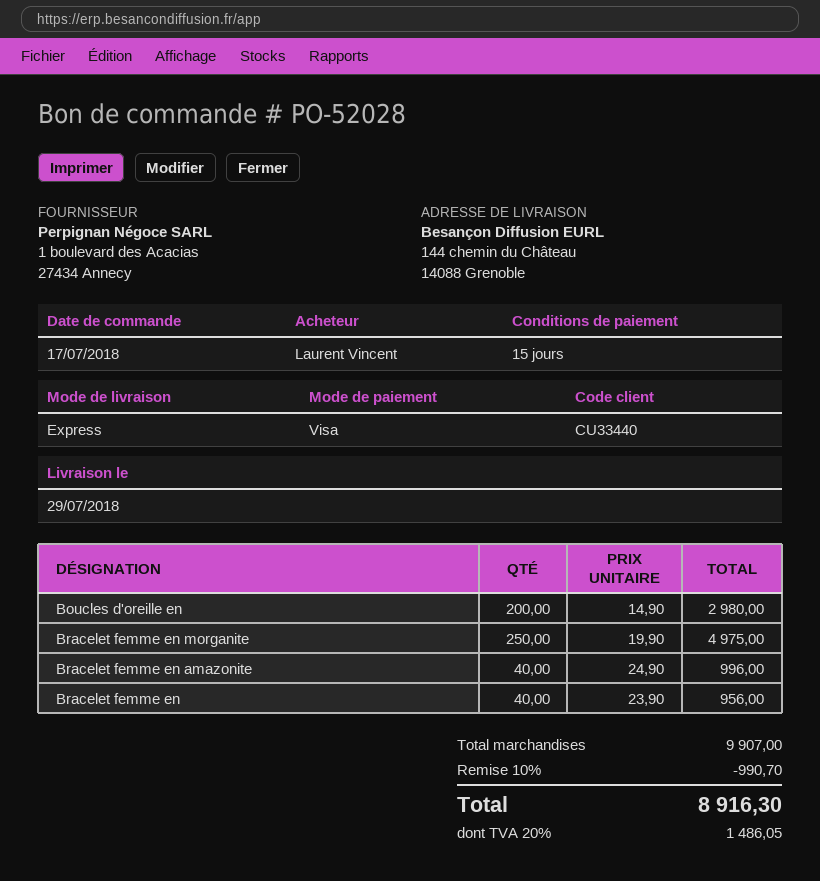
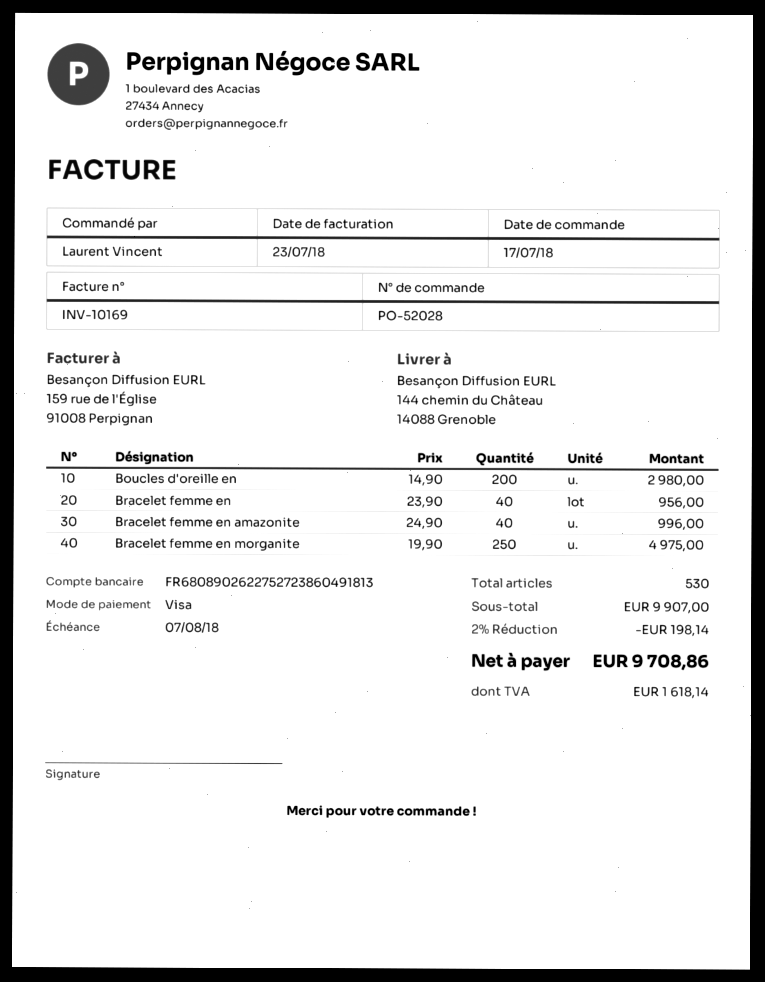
discount: 10% = 990.70 -> 2% = 198.14
tax: 1486.05 -> 1618.14
total: 8916.30 -> 9708.86

